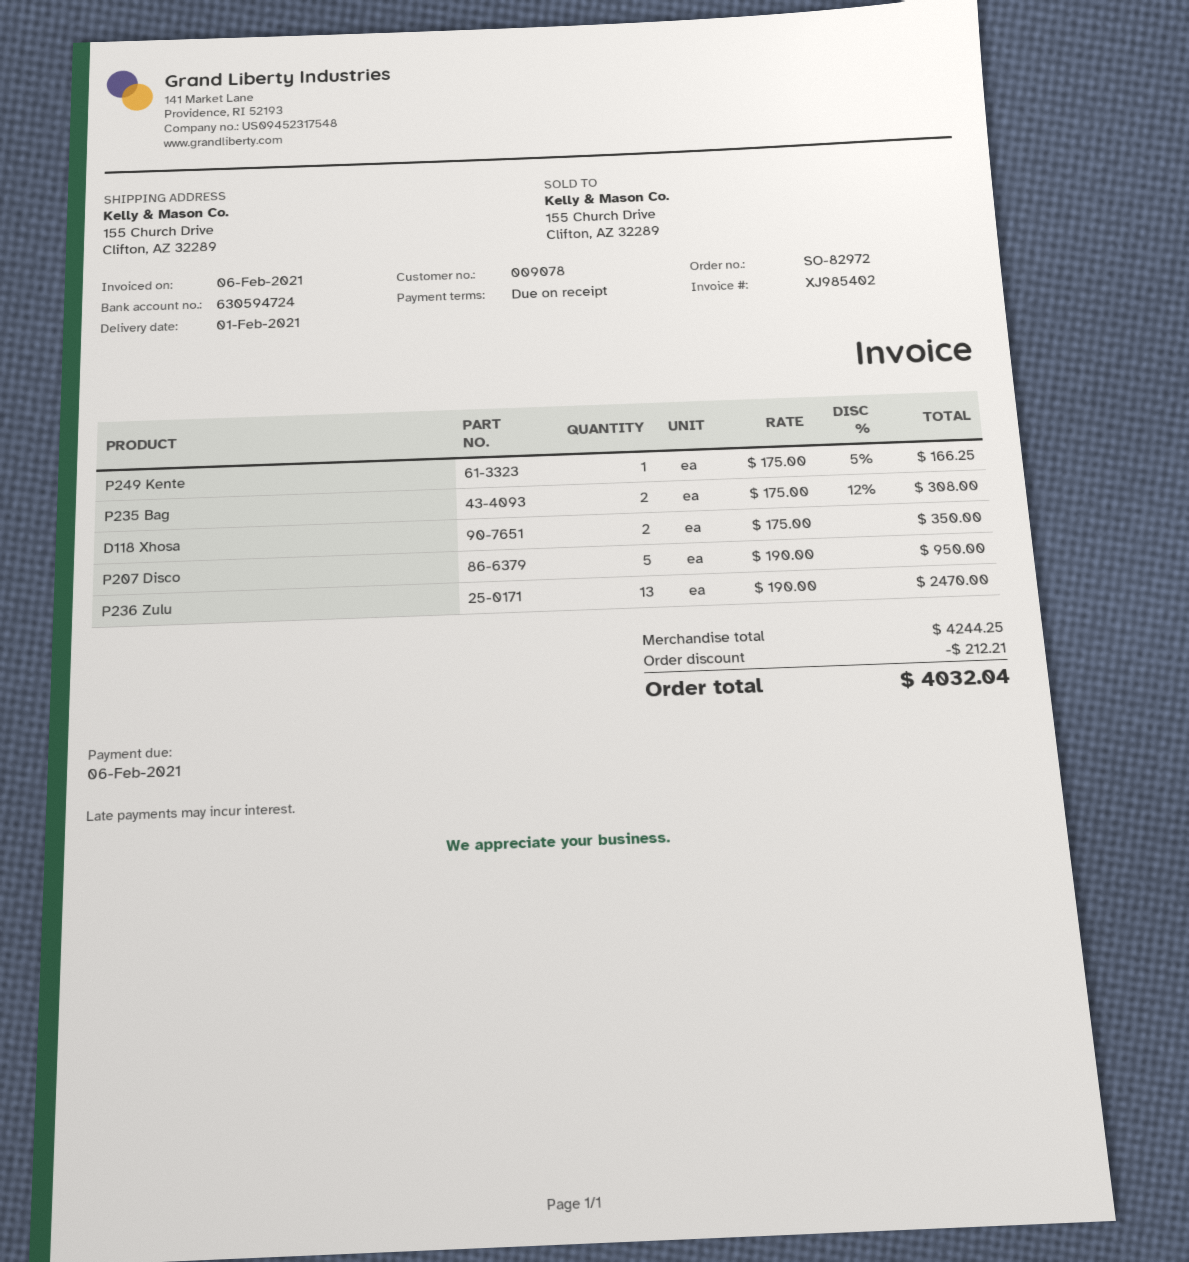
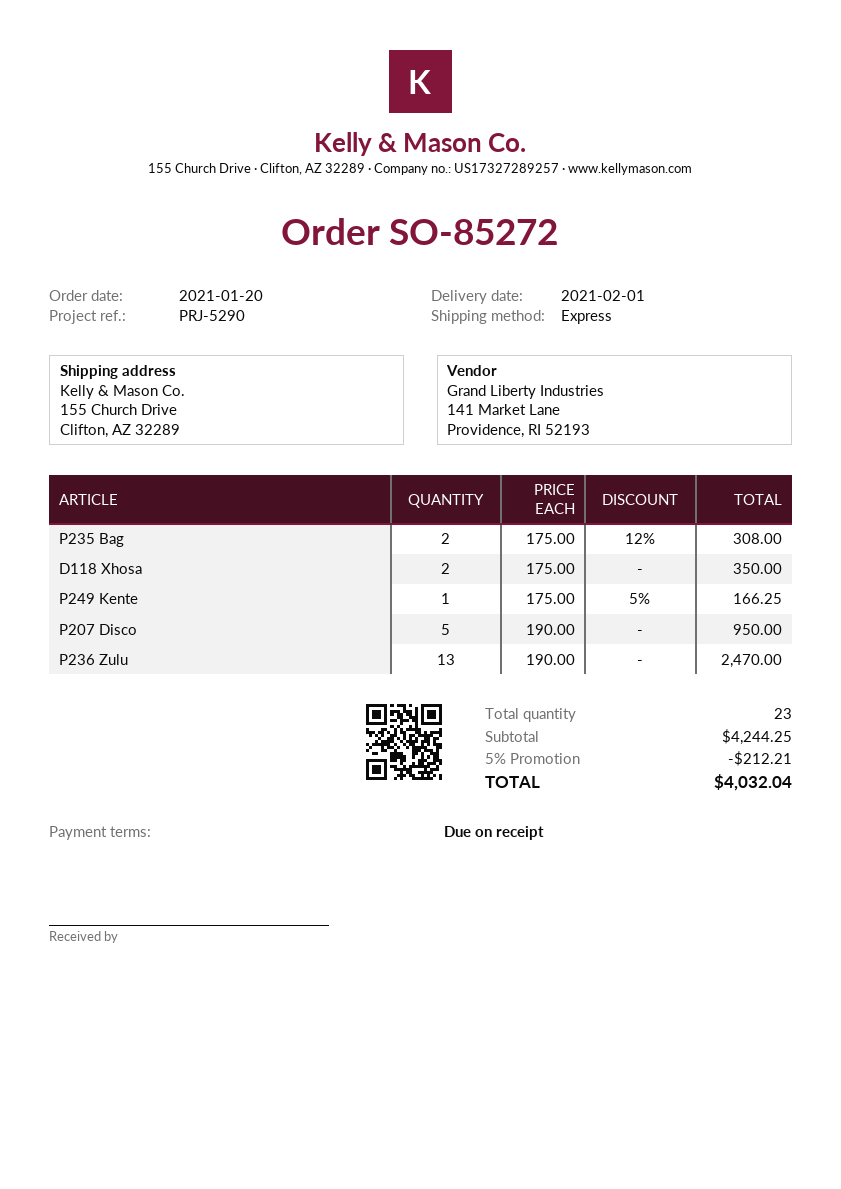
order number: SO-82972 -> SO-85272

